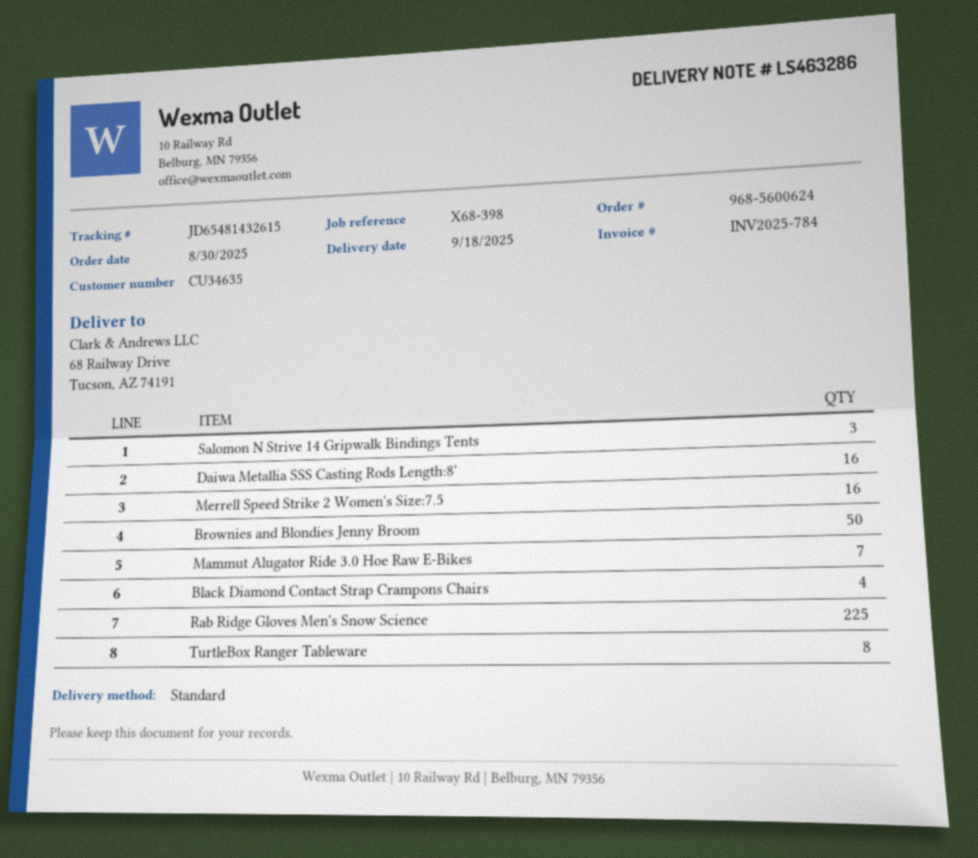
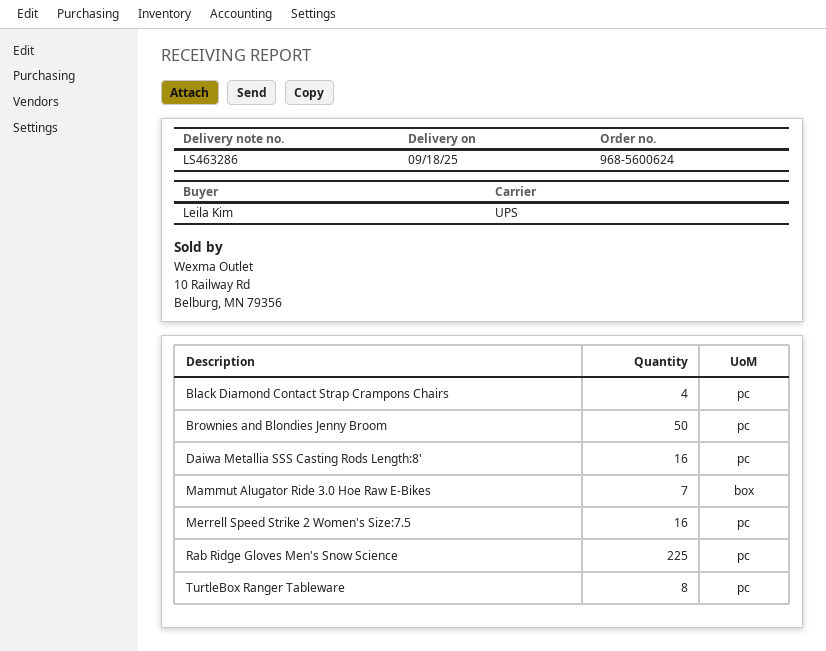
shipping method: standard -> UPS
Salomon N Strive 14 Gripwalk Bindings Tents: 3 -> none

